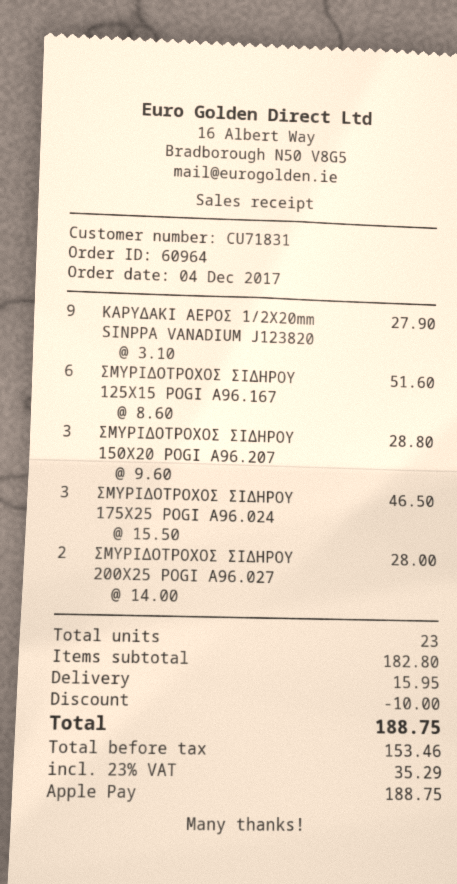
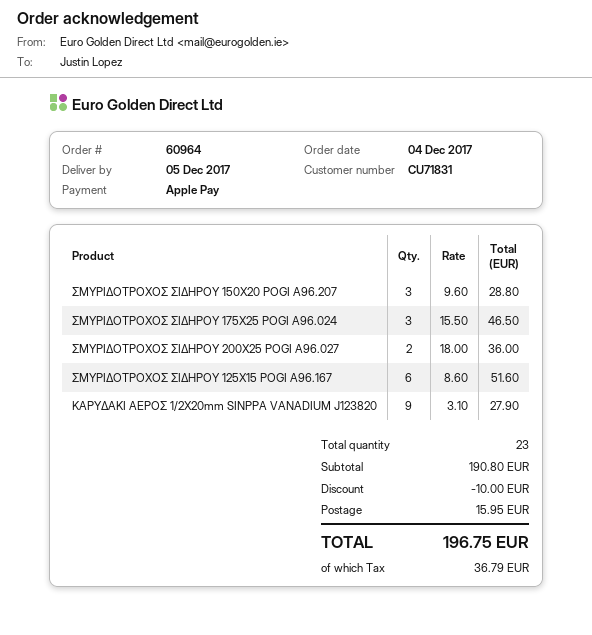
ΣΜΥΡΙΔΟΤΡΟΧΟΣ ΣΙΔΗΡΟΥ 200Χ25 POGI A96.027: 2 x 14.00 = 28.00 -> 2 x 18.00 = 36.00
subtotal: 182.80 -> 190.80
tax: 35.29 -> 36.79
total: 188.75 -> 196.75

